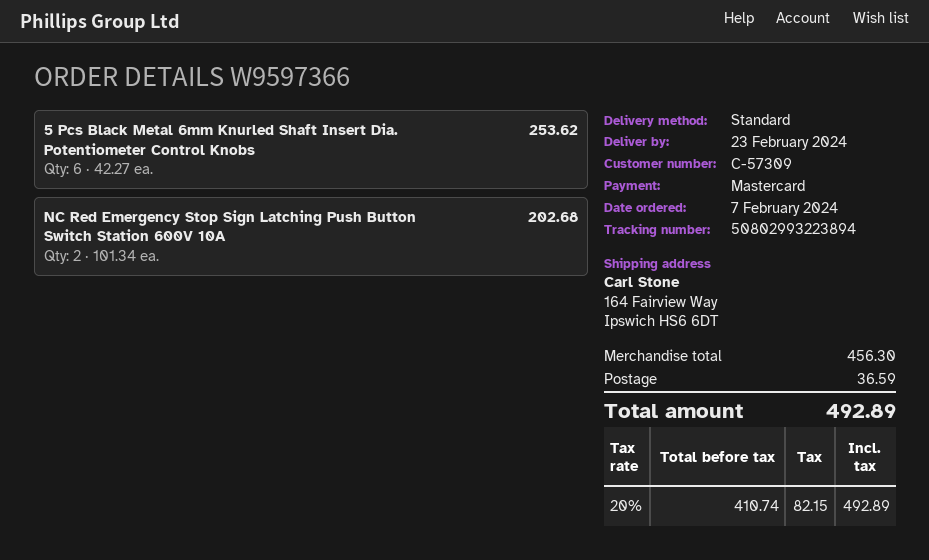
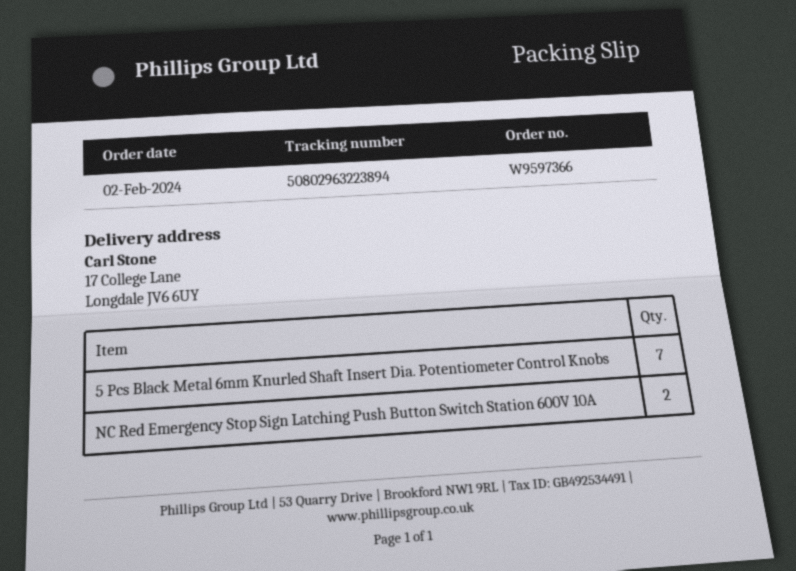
order date: 2024-02-07 -> 2024-02-02
tracking number: 50802993223894 -> 50802963223894
ship to: 164 Fairview Way, Ipswich HS6 6DT -> 17 College Lane, Longdale JV6 6UY
5 Pcs Black Metal 6mm Knurled Shaft Insert Dia. Potentiometer Control Knobs: 6 -> 7

